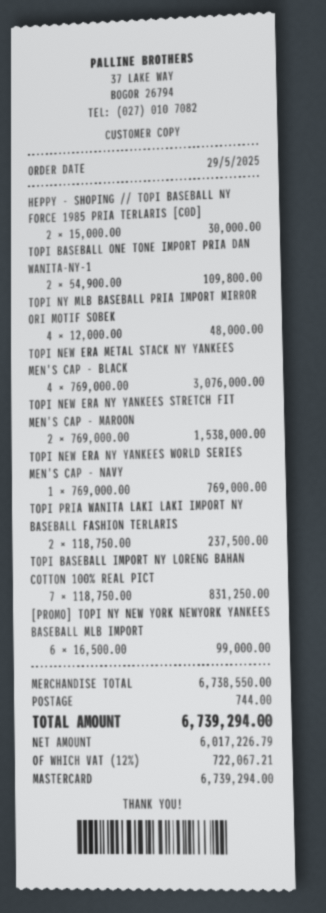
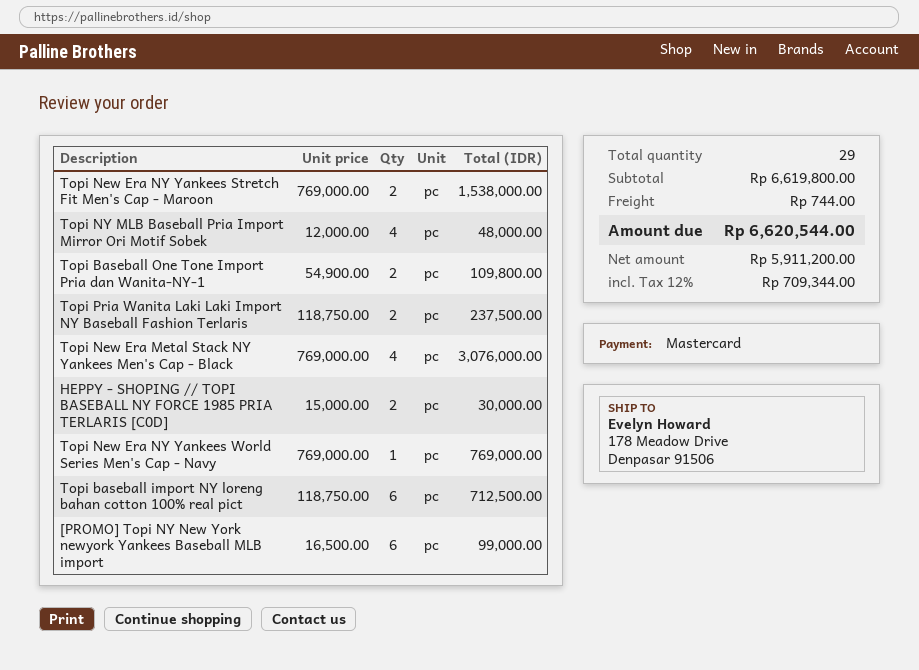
TOPI BASEBALL IMPORT NY LORENG BAHAN COTTON 100% REAL PICT: 7 x 118750.00 = 831250.00 -> 6 x 118750.00 = 712500.00
subtotal: 6738550.00 -> 6619800.00
net: 6017226.79 -> 5911200.00
tax: 12% = 722067.21 -> 12% = 709344.00
total: 6739294.00 -> 6620544.00

